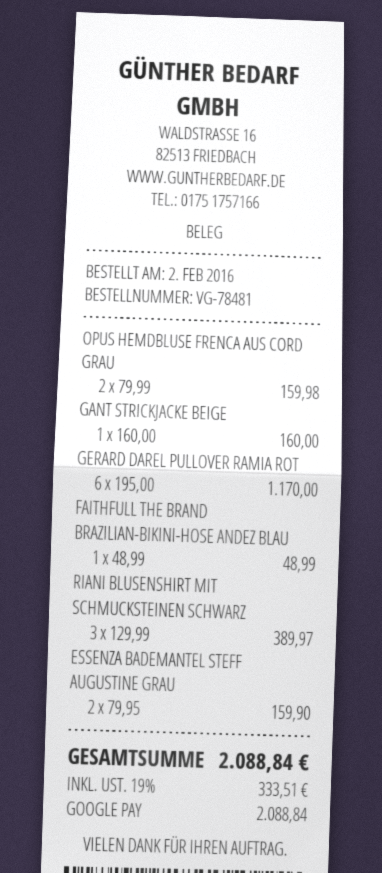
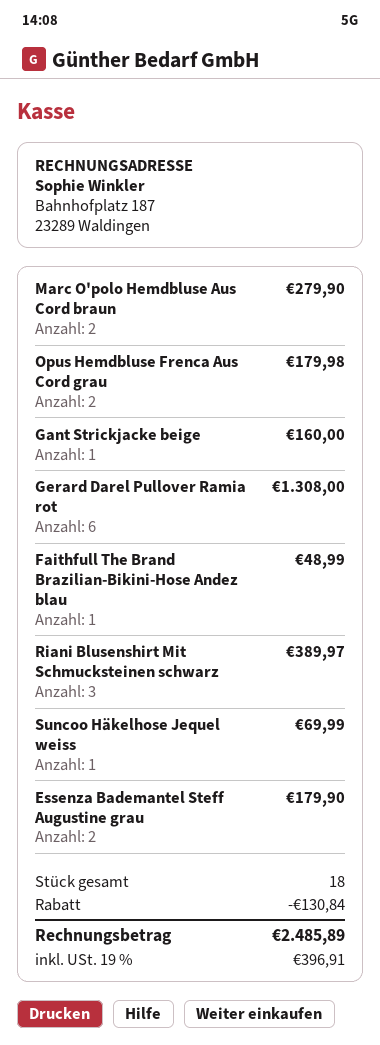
OPUS HEMDBLUSE FRENCA AUS CORD GRAU: 2 for 159.98 -> 2 for 179.98
GERARD DAREL PULLOVER RAMIA ROT: 6 for 1170.00 -> 6 for 1308.00
ESSENZA BADEMANTEL STEFF AUGUSTINE GRAU: 2 for 159.90 -> 2 for 179.90
Marc O'polo Hemdbluse Aus Cord braun: none -> 2 for 279.90
Suncoo Häkelhose Jequel weiss: none -> 1 for 69.99
discount: none -> 130.84
tax: 19% = 333.51 -> 19% = 396.91
total: 2088.84 -> 2485.89

